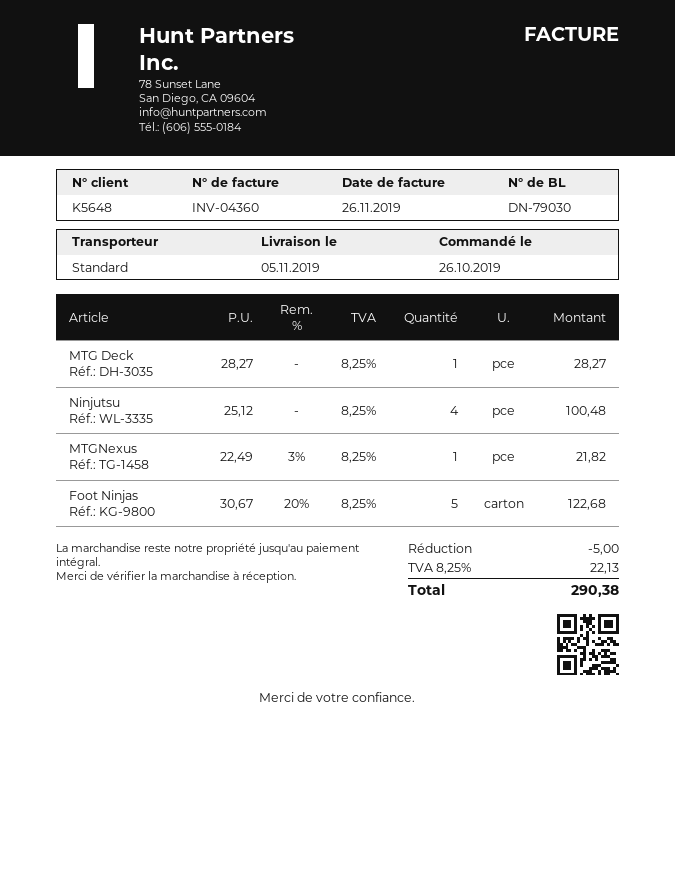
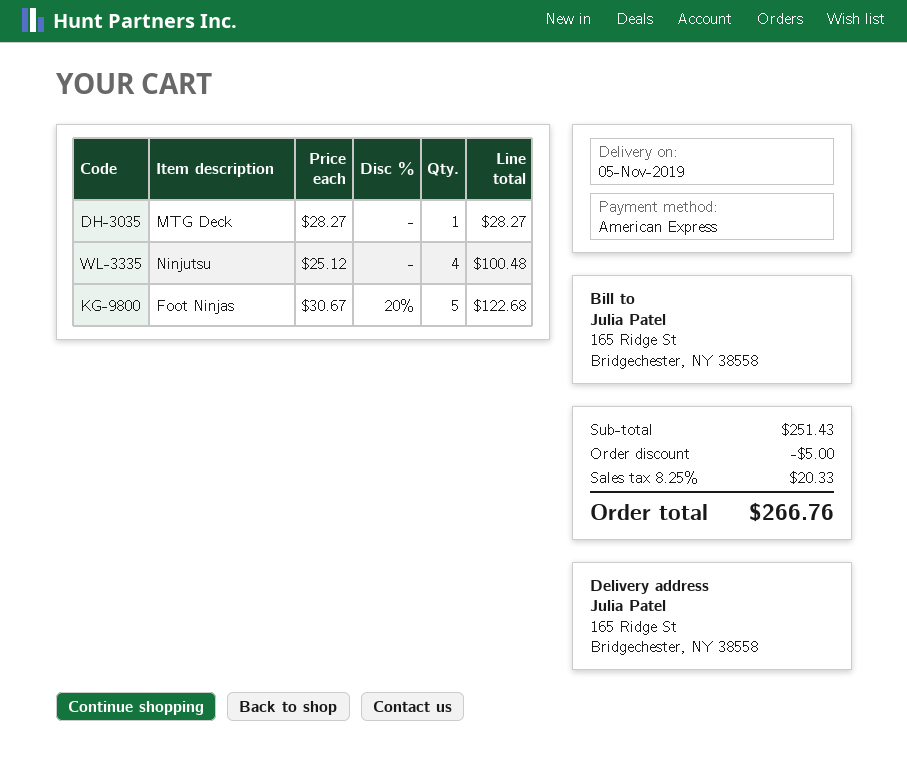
MTGNexus: 1 x 22.49 - 3% = 21.82 -> none
tax: 8.25% = 22.13 -> 8.25% = 20.33
total: 290.38 -> 266.76

